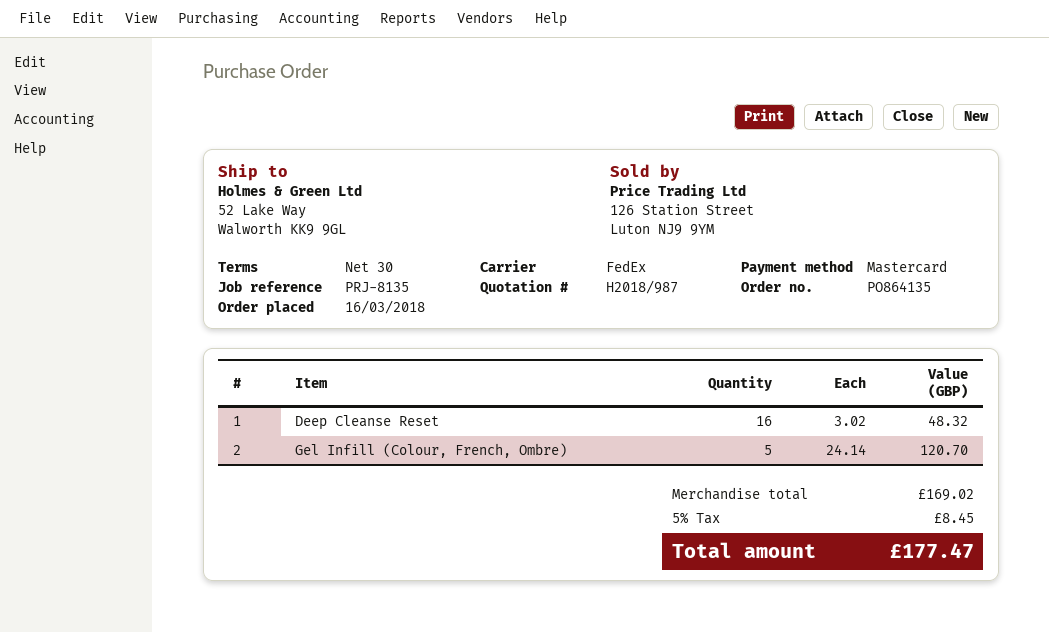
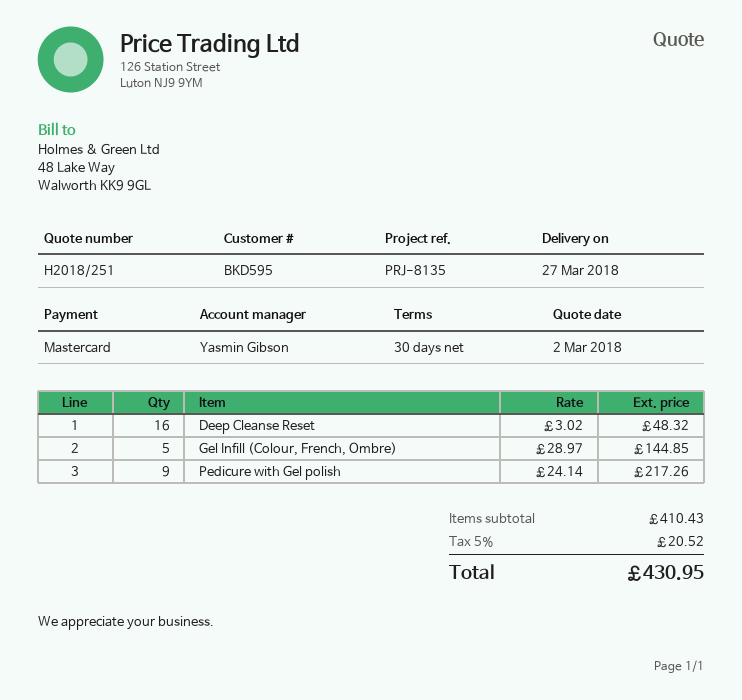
quote number: H2018/987 -> H2018/251
Gel Infill (Colour, French, Ombre): 5 x 24.14 = 120.70 -> 5 x 28.97 = 144.85
Pedicure with Gel polish: none -> 9 x 24.14 = 217.26
subtotal: 169.02 -> 410.43
tax: 5% = 8.45 -> 5% = 20.52
total: 177.47 -> 430.95

